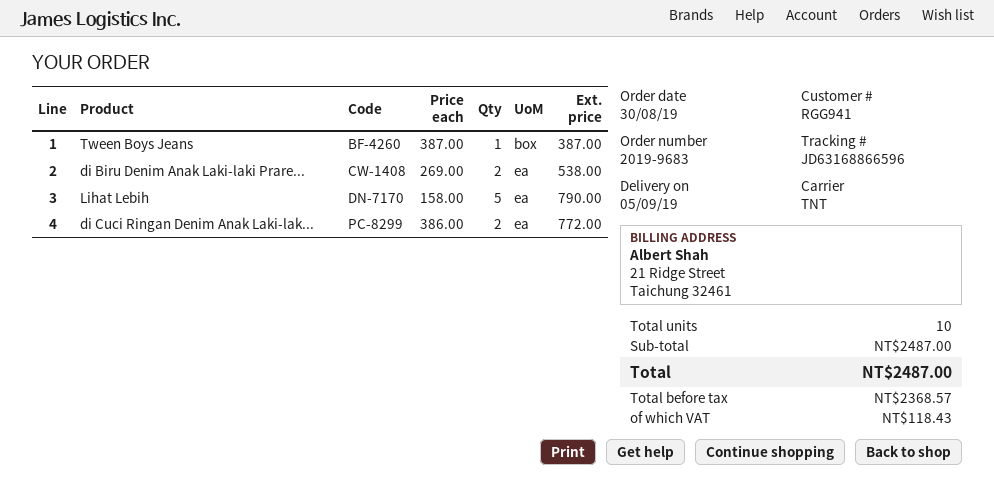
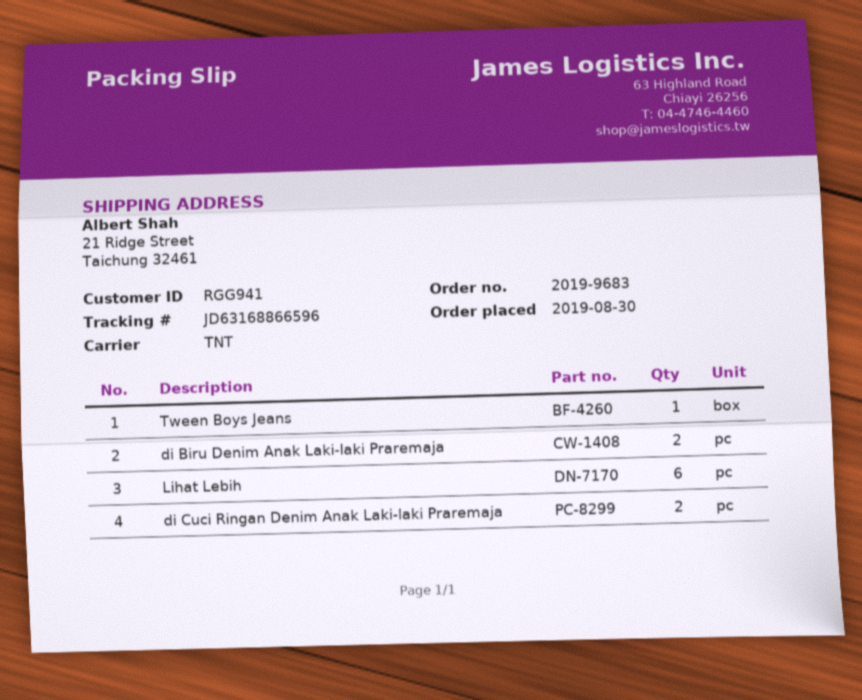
Lihat Lebih: 5 -> 6

